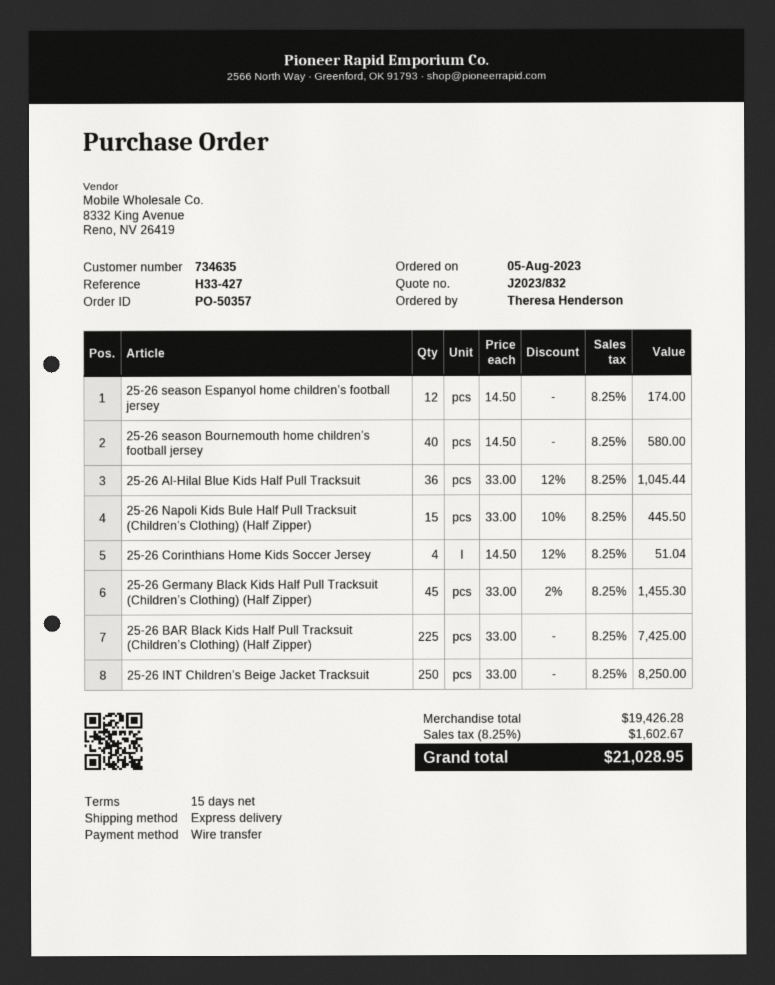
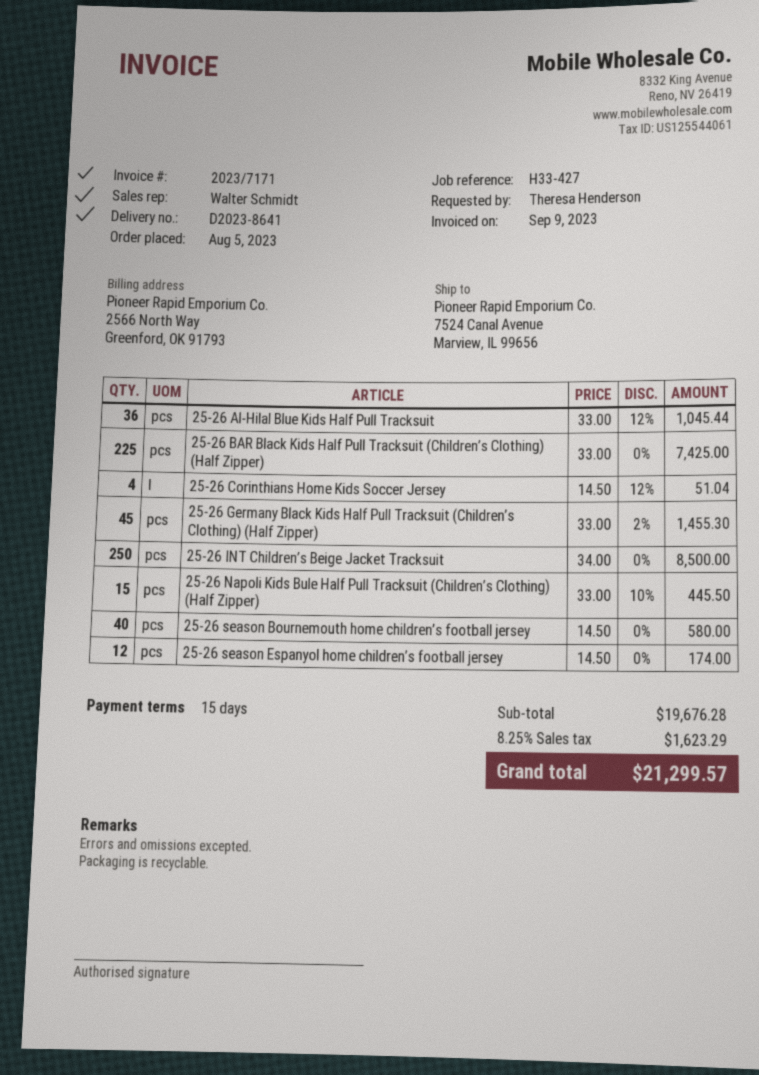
25-26 INT Children’s Beige Jacket Tracksuit: 250 x 33.00 = 8250.00 -> 250 x 34.00 = 8500.00
subtotal: 19426.28 -> 19676.28
tax: 8.25% = 1602.67 -> 8.25% = 1623.29
total: 21028.95 -> 21299.57

